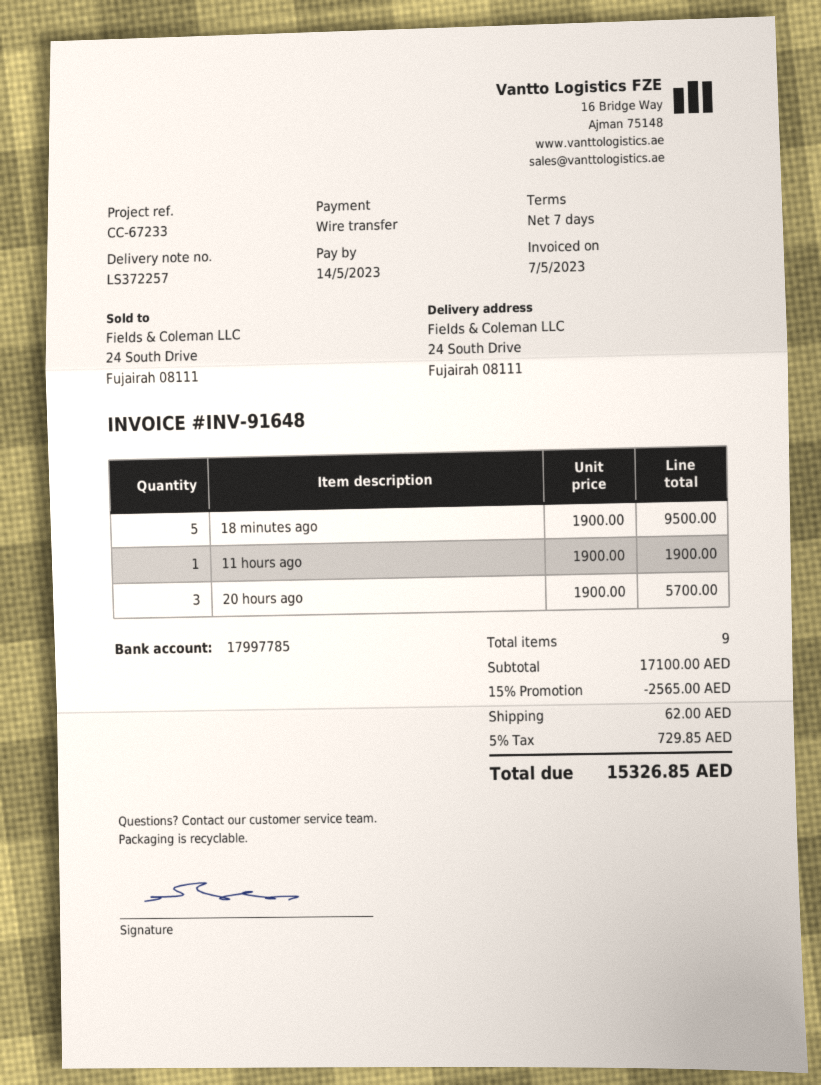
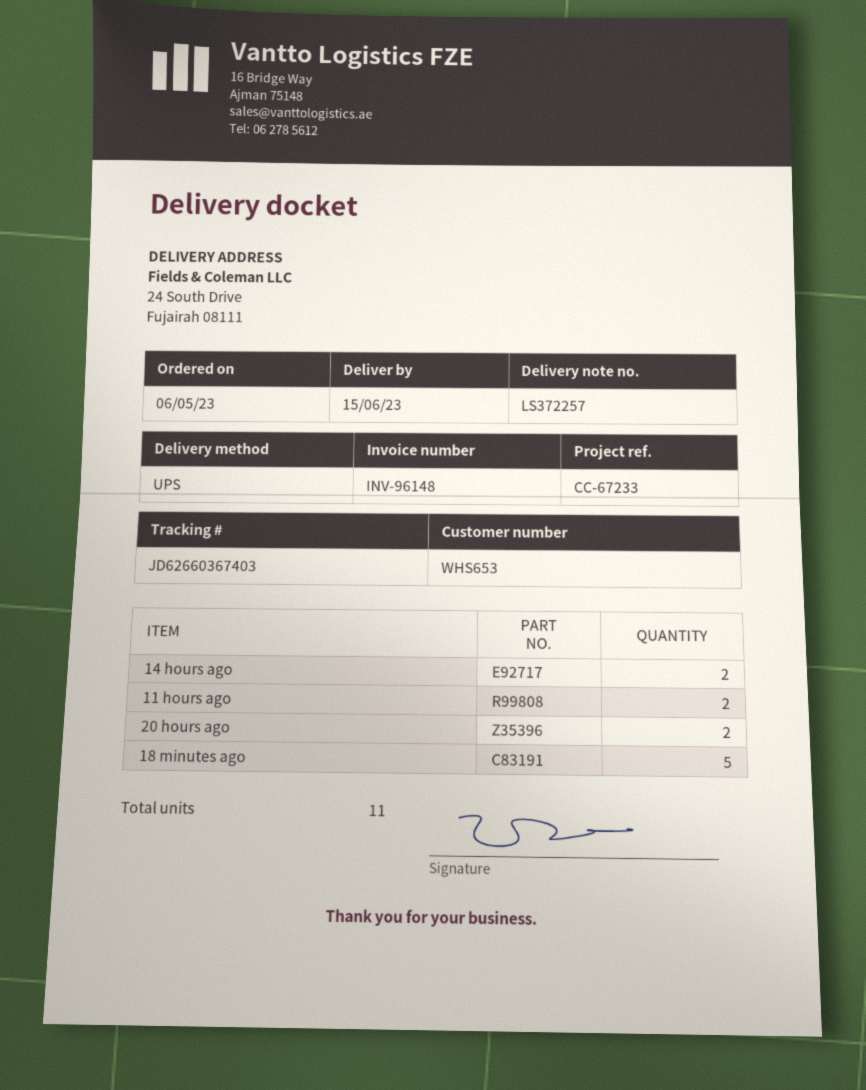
invoice number: INV-91648 -> INV-96148
11 hours ago: 1 -> 2
20 hours ago: 3 -> 2
14 hours ago: none -> 2
total quantity: 9 -> 11

